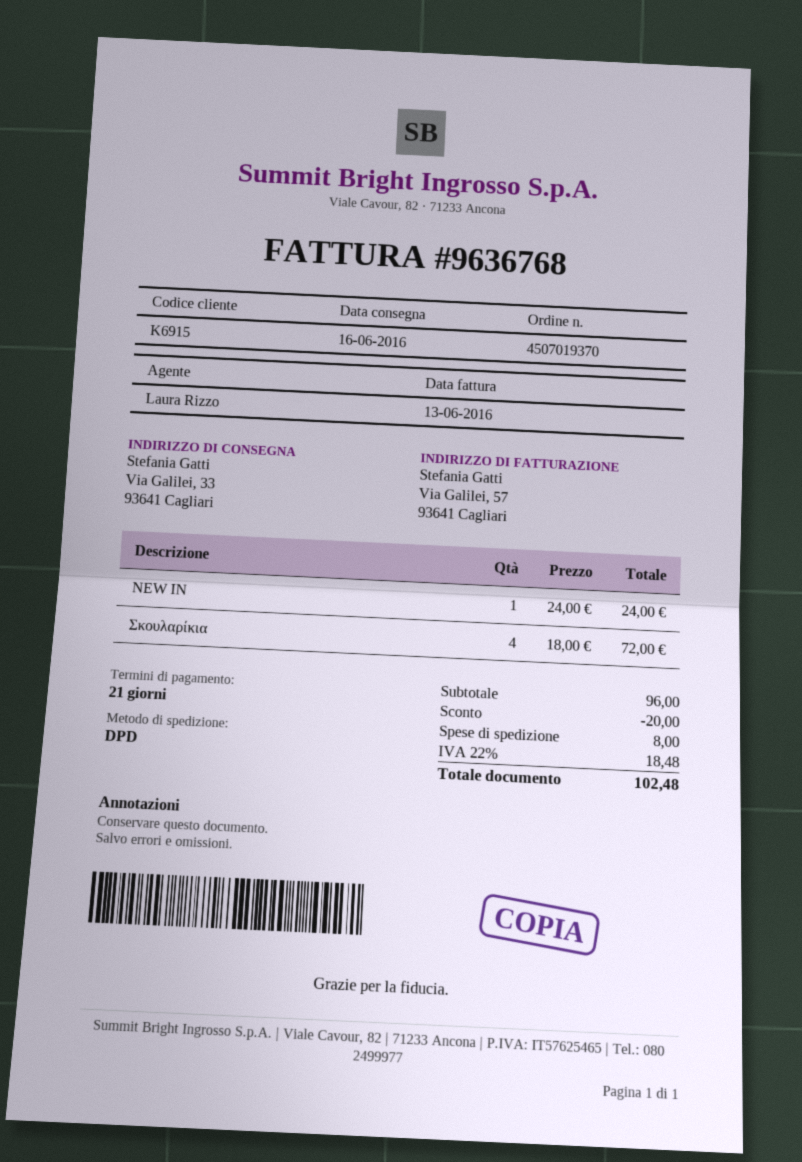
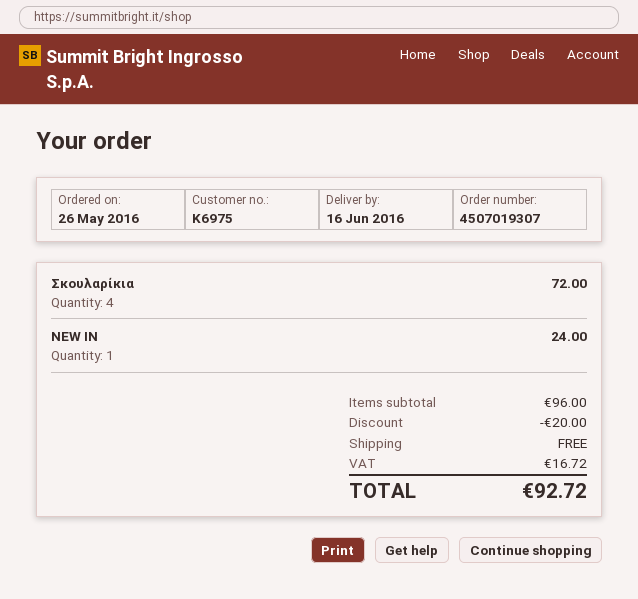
order number: 4507019370 -> 4507019307
customer number: K6915 -> K6975
shipping: 8.00 -> 0.00
tax: 18.48 -> 16.72
total: 102.48 -> 92.72

